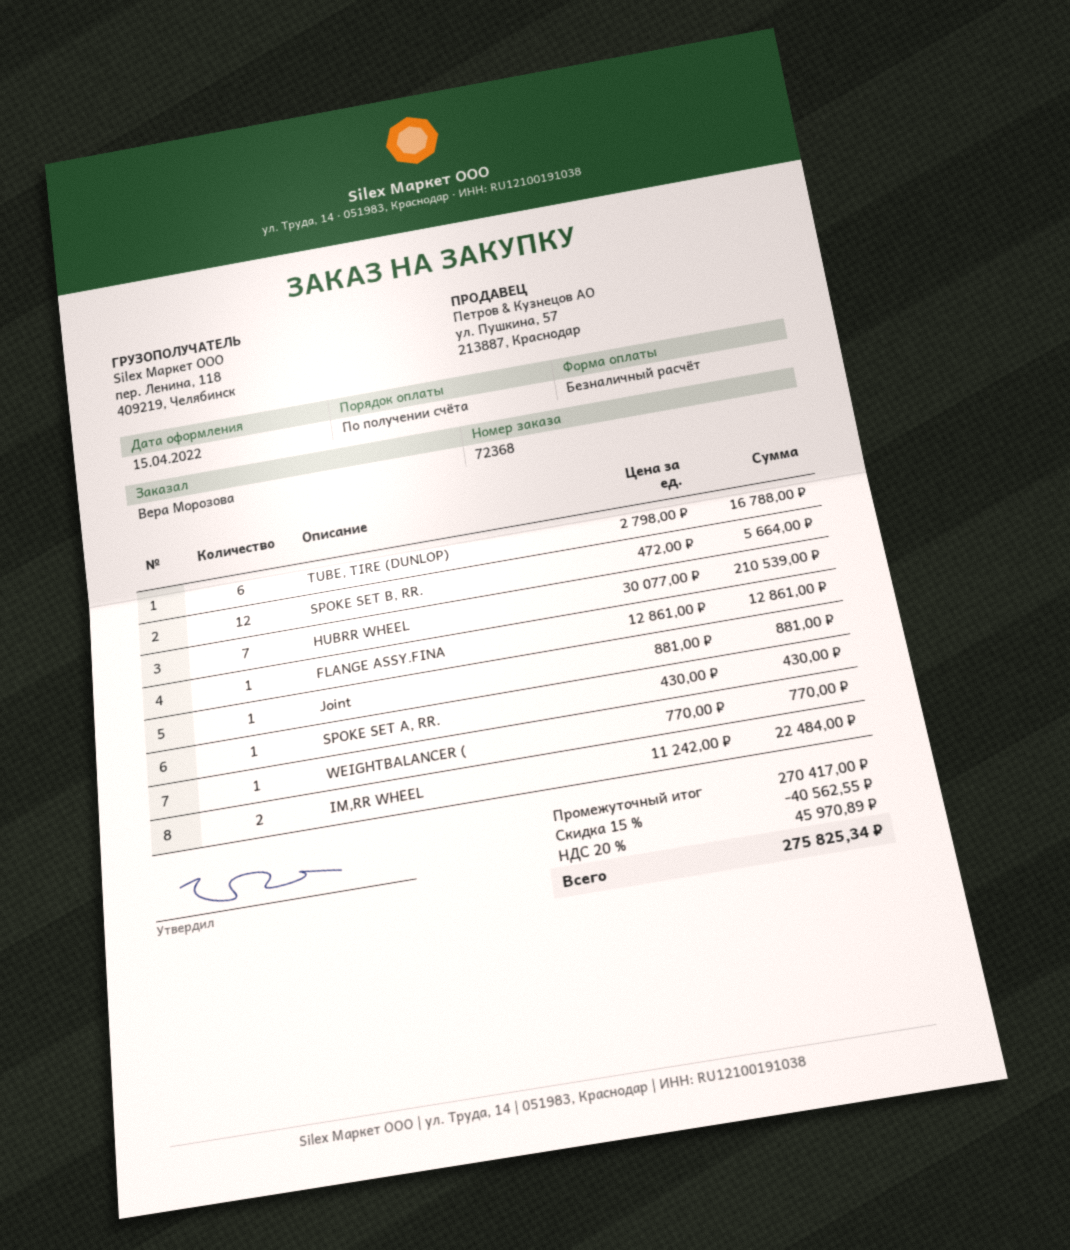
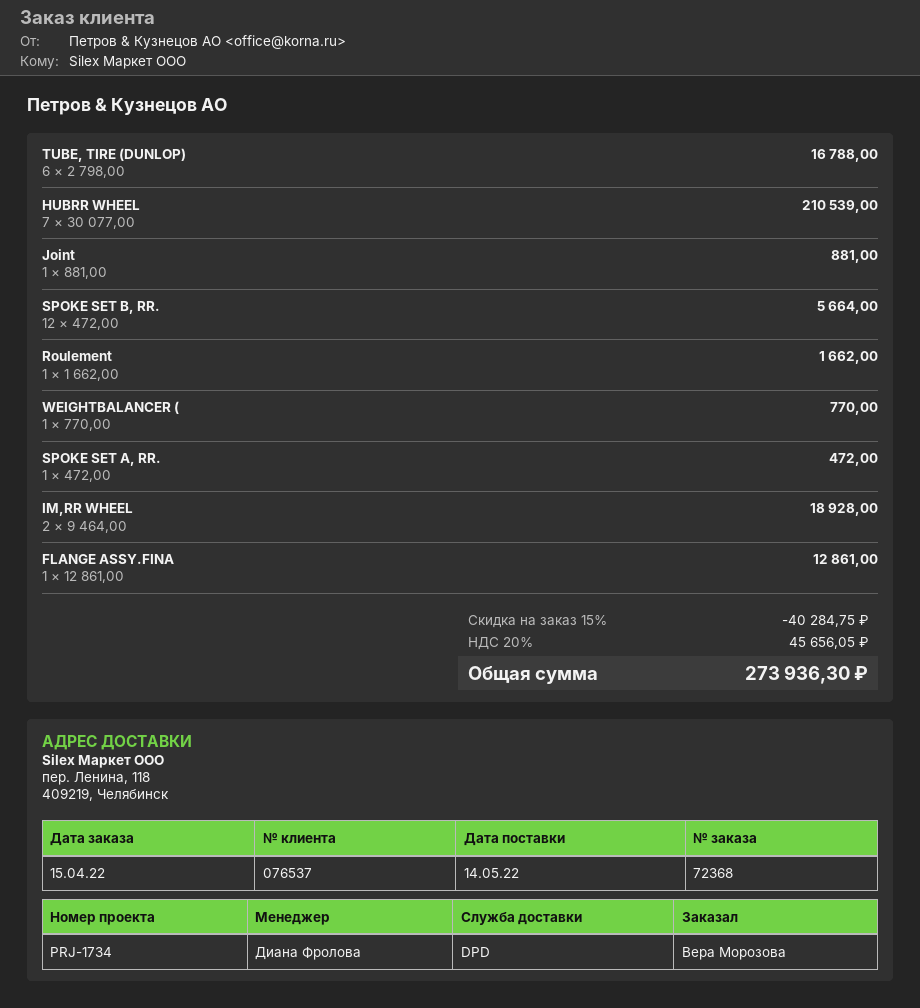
SPOKE SET A, RR.: 1 x 430.00 = 430.00 -> 1 x 472.00 = 472.00
IM,RR WHEEL: 2 x 11242.00 = 22484.00 -> 2 x 9464.00 = 18928.00
Roulement: none -> 1 x 1662.00 = 1662.00
discount: 15% = 40562.55 -> 15% = 40284.75
tax: 20% = 45970.89 -> 20% = 45656.05
total: 275825.34 -> 273936.30

